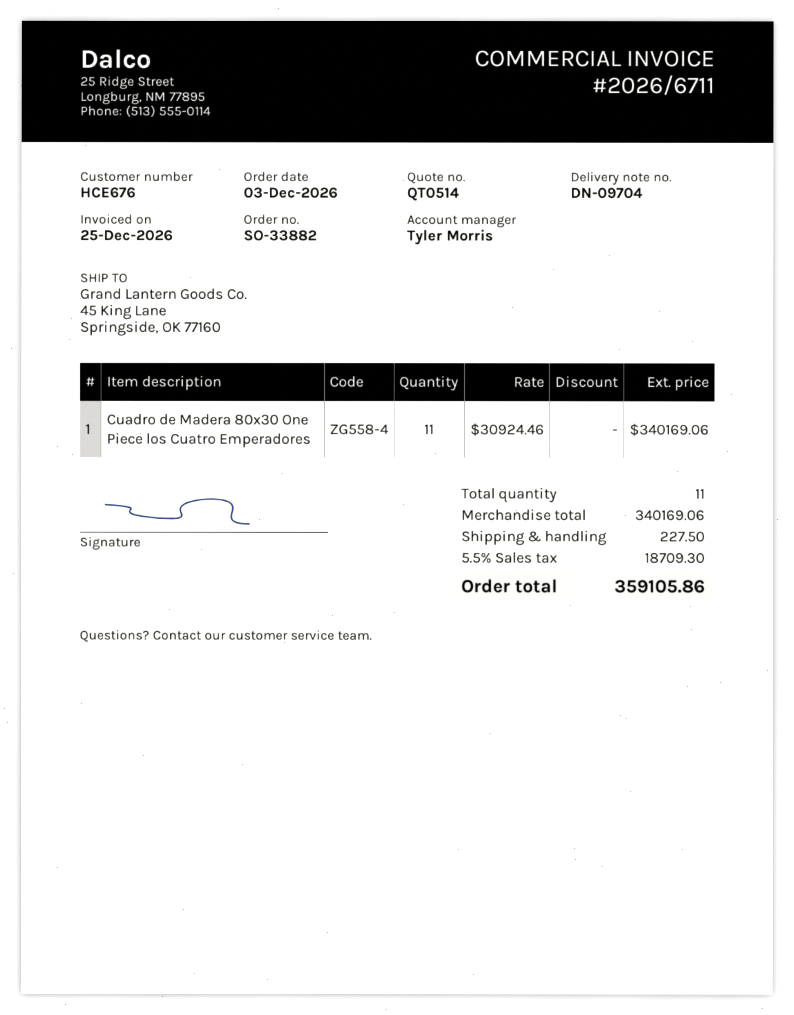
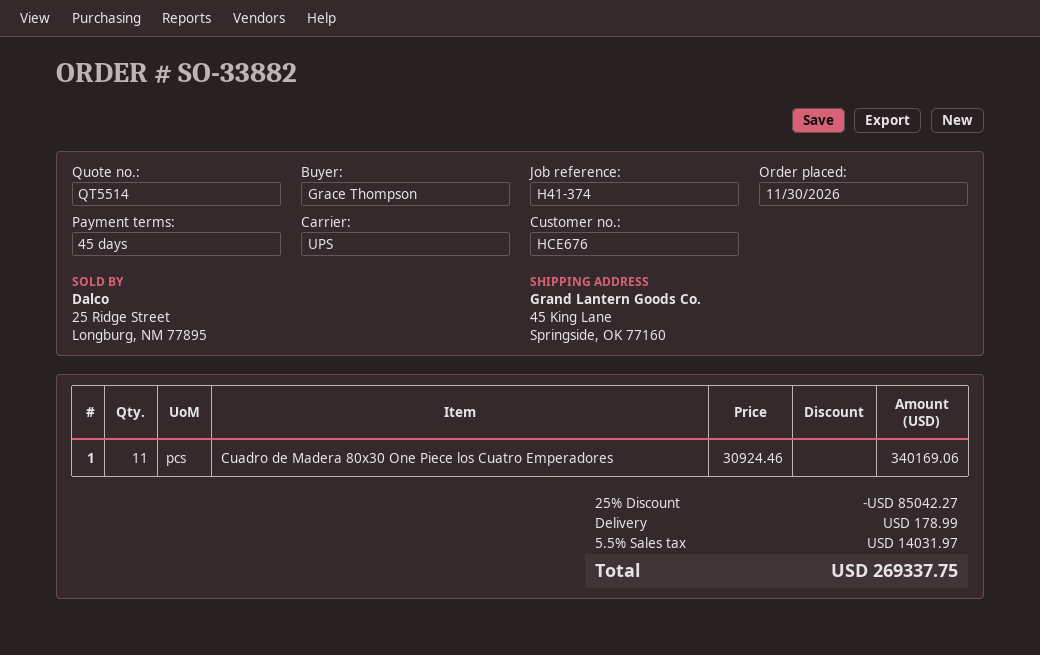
quote number: QT0514 -> QT5514
order date: 2026-12-03 -> 2026-11-30
discount: none -> 25% = 85042.27
shipping: 227.50 -> 178.99
tax: 5.5% = 18709.30 -> 5.5% = 14031.97
total: 359105.86 -> 269337.75

